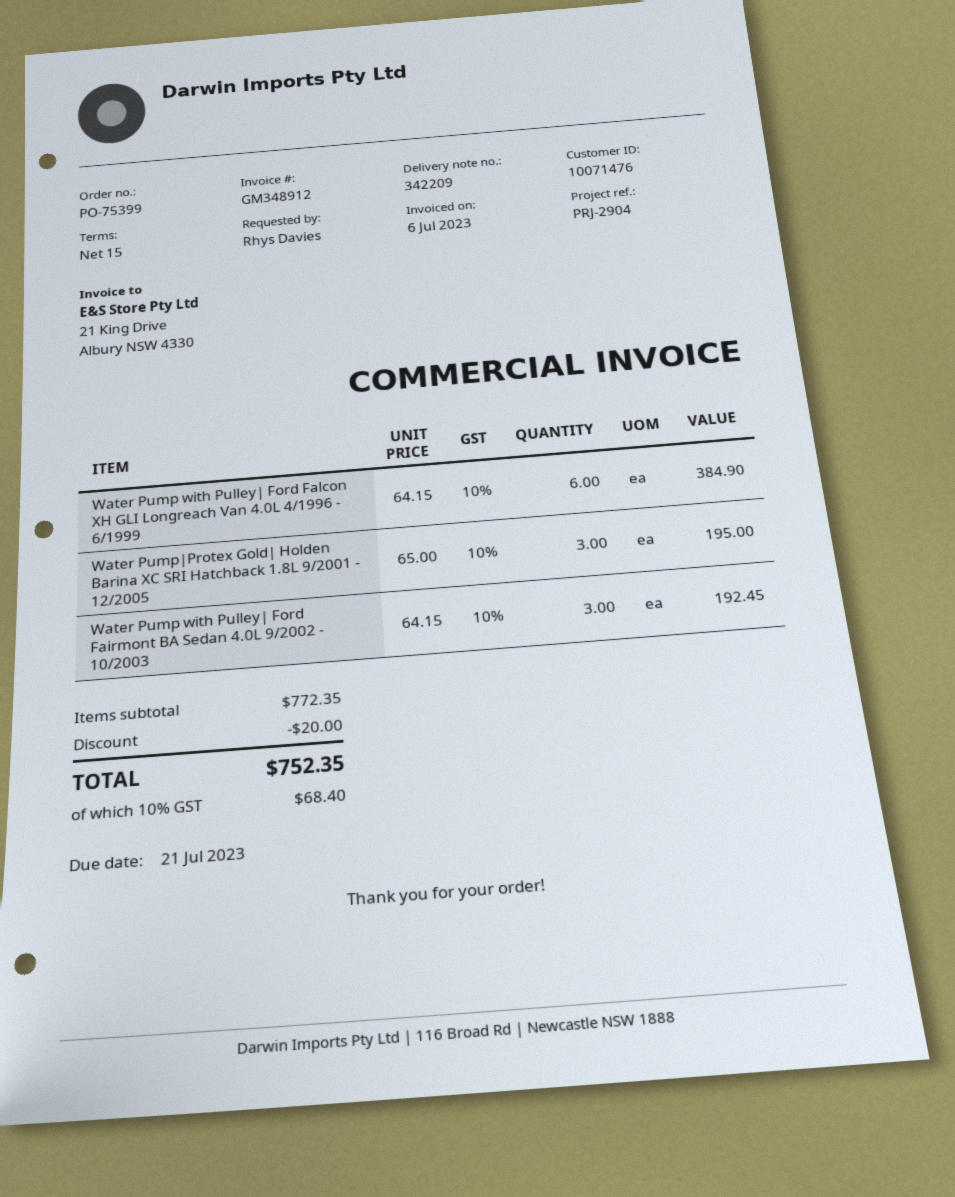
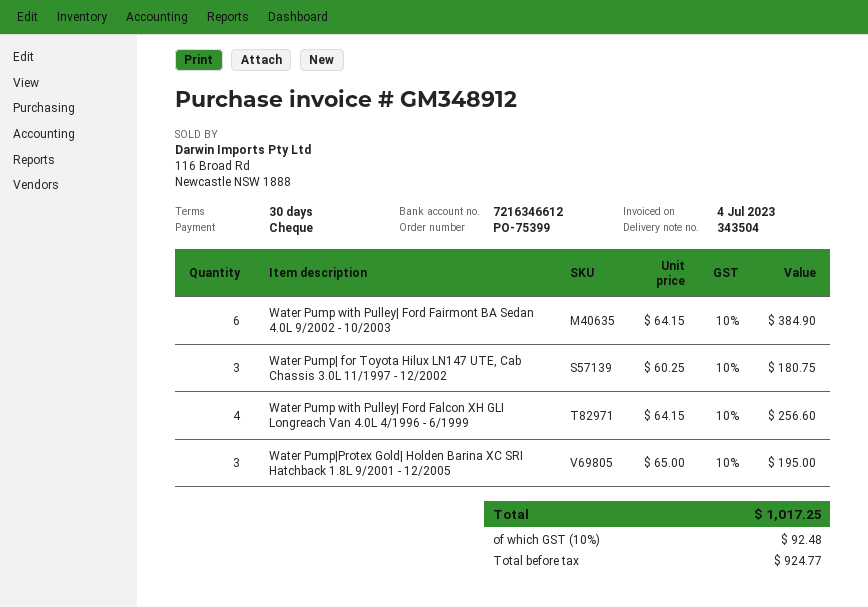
delivery note number: 342209 -> 343504
invoice date: 2023-07-06 -> 2023-07-04
payment terms: 15 days -> 30 days
Water Pump with Pulley| Ford Falcon XH GLI Longreach Van 4.0L 4/1996 - 6/1999: 6 x 64.15 = 384.90 -> 4 x 64.15 = 256.60
Water Pump with Pulley| Ford Fairmont BA Sedan 4.0L 9/2002 - 10/2003: 3 x 64.15 = 192.45 -> 6 x 64.15 = 384.90
Water Pump| for Toyota Hilux LN147 UTE, Cab Chassis 3.0L 11/1997 - 12/2002: none -> 3 x 60.25 = 180.75
discount: 20.00 -> none
tax: 10% = 68.40 -> 10% = 92.48
total: 752.35 -> 1017.25

